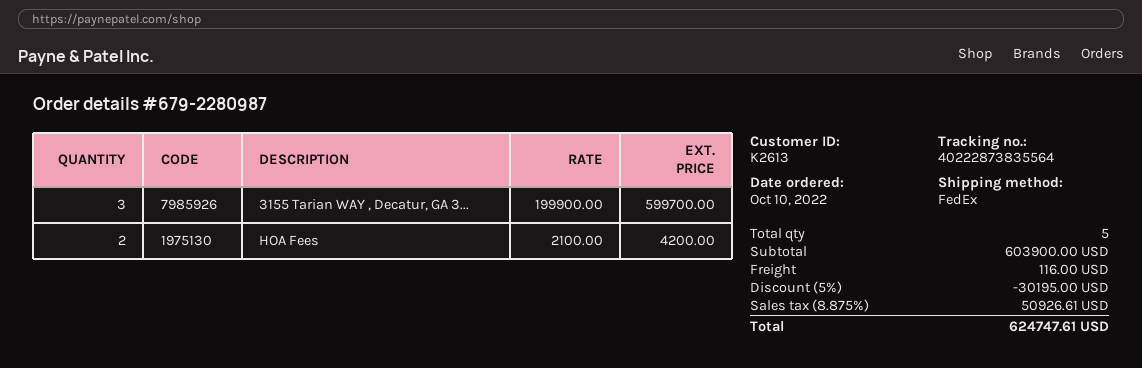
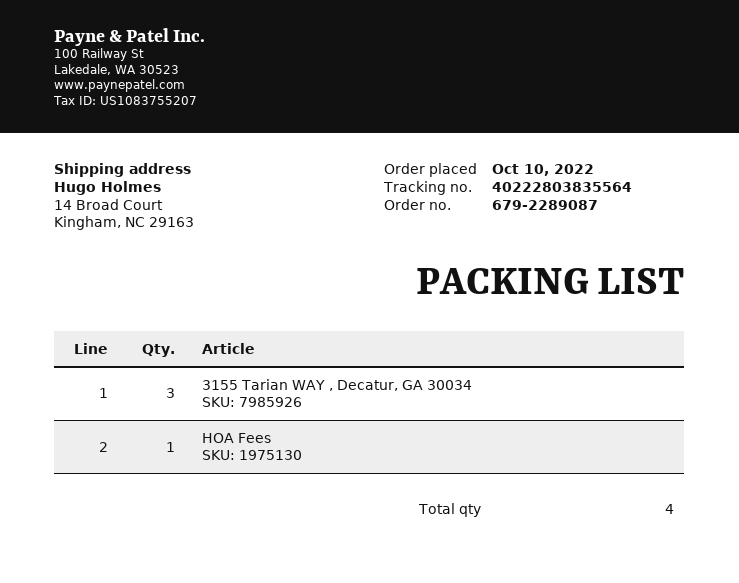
order number: 679-2280987 -> 679-2289087
tracking number: 40222873835564 -> 40222803835564
HOA Fees: 2 -> 1
total quantity: 5 -> 4

